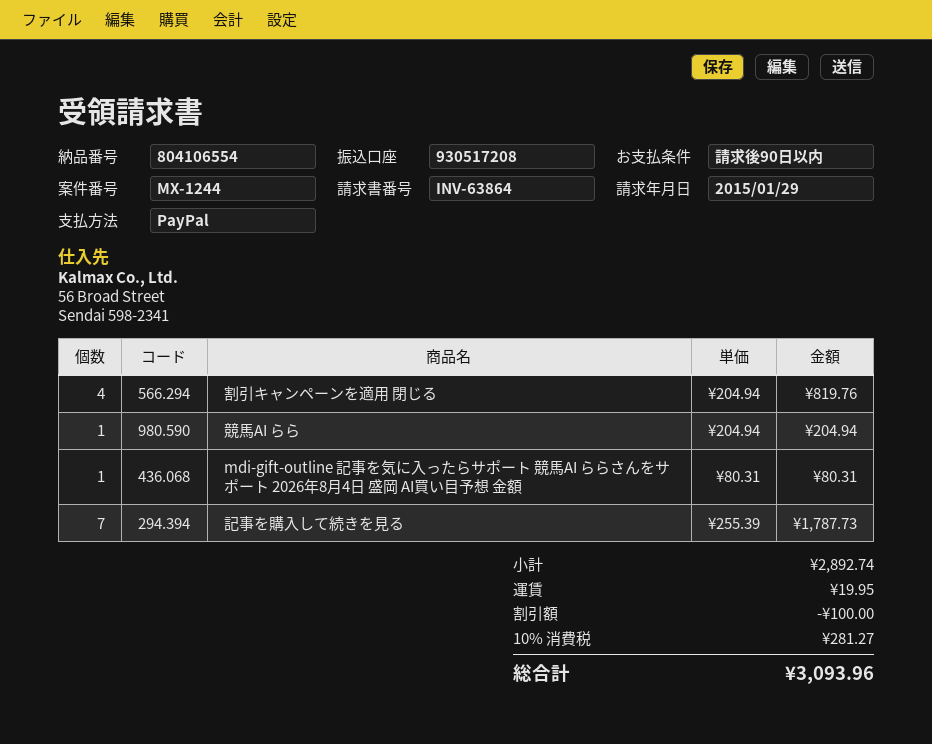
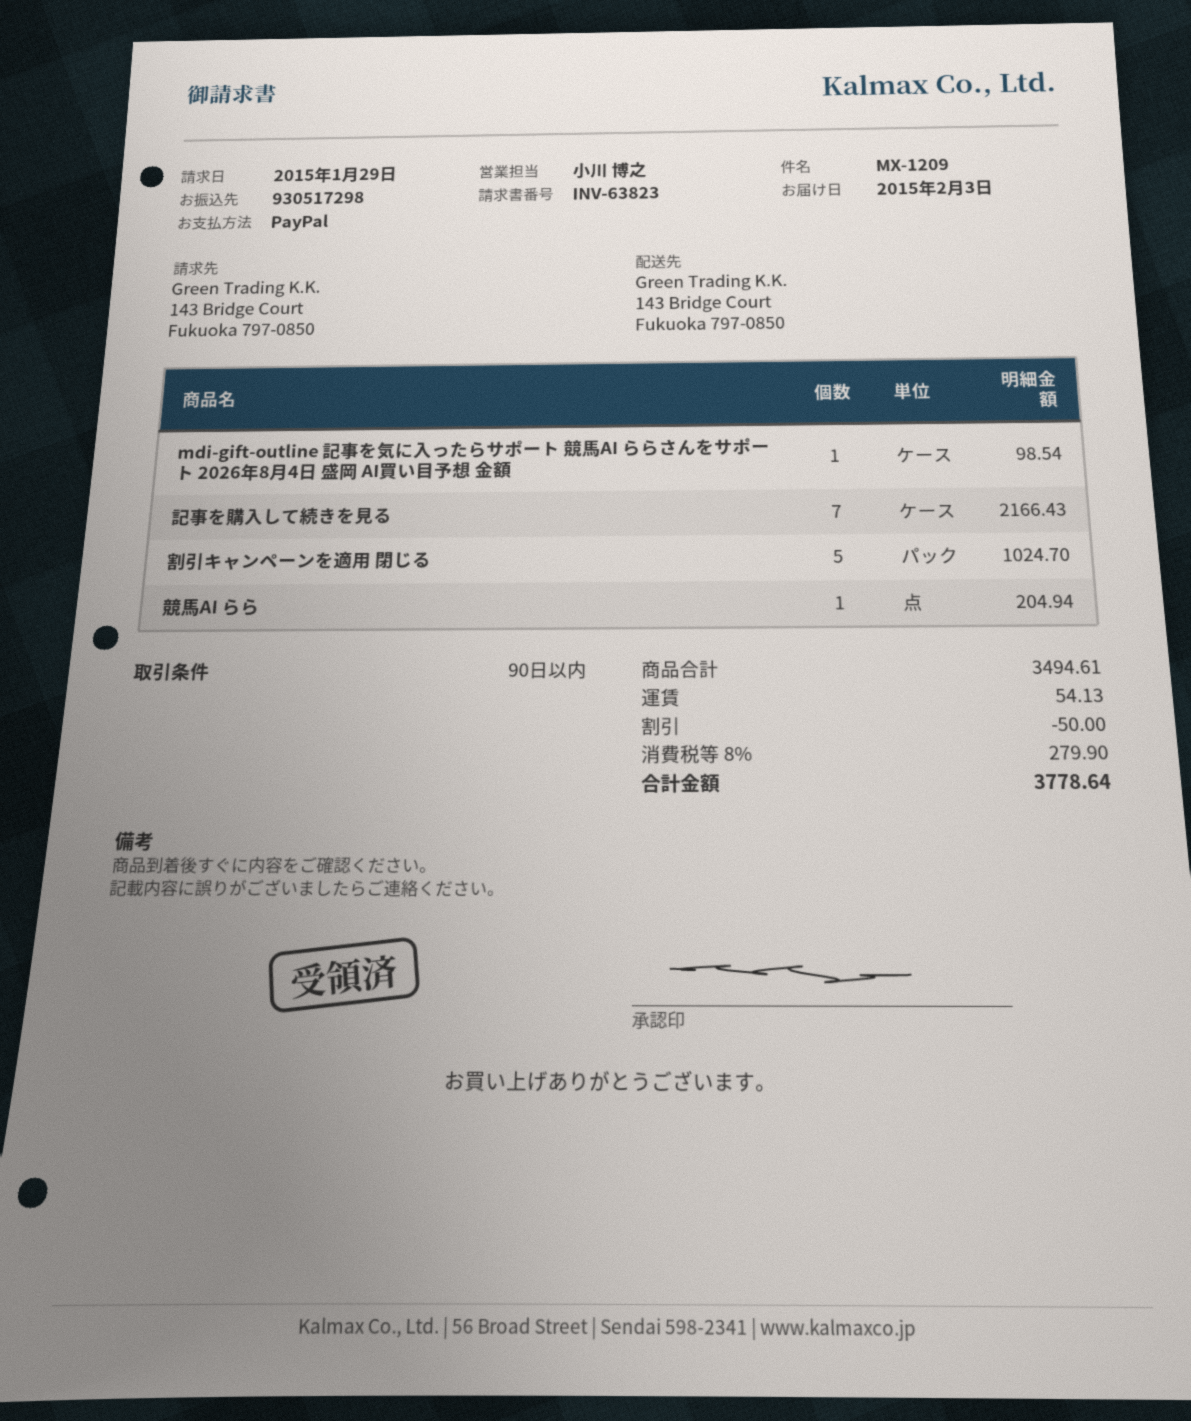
invoice number: INV-63864 -> INV-63823
reference: MX-1244 -> MX-1209
bank account: 930517208 -> 930517298
割引キャンペーンを適用 閉じる: 4 for 819.76 -> 5 for 1024.70
mdi-gift-outline 記事を気に入ったらサポート 競馬AI ららさんをサポート 2026年8月4日 盛岡 AI買い目予想 金額: 1 for 80.31 -> 1 for 98.54
記事を購入して続きを見る: 7 for 1787.73 -> 7 for 2166.43
subtotal: 2892.74 -> 3494.61
discount: 100.00 -> 50.00
shipping: 19.95 -> 54.13
tax: 10% = 281.27 -> 8% = 279.90
total: 3093.96 -> 3778.64

